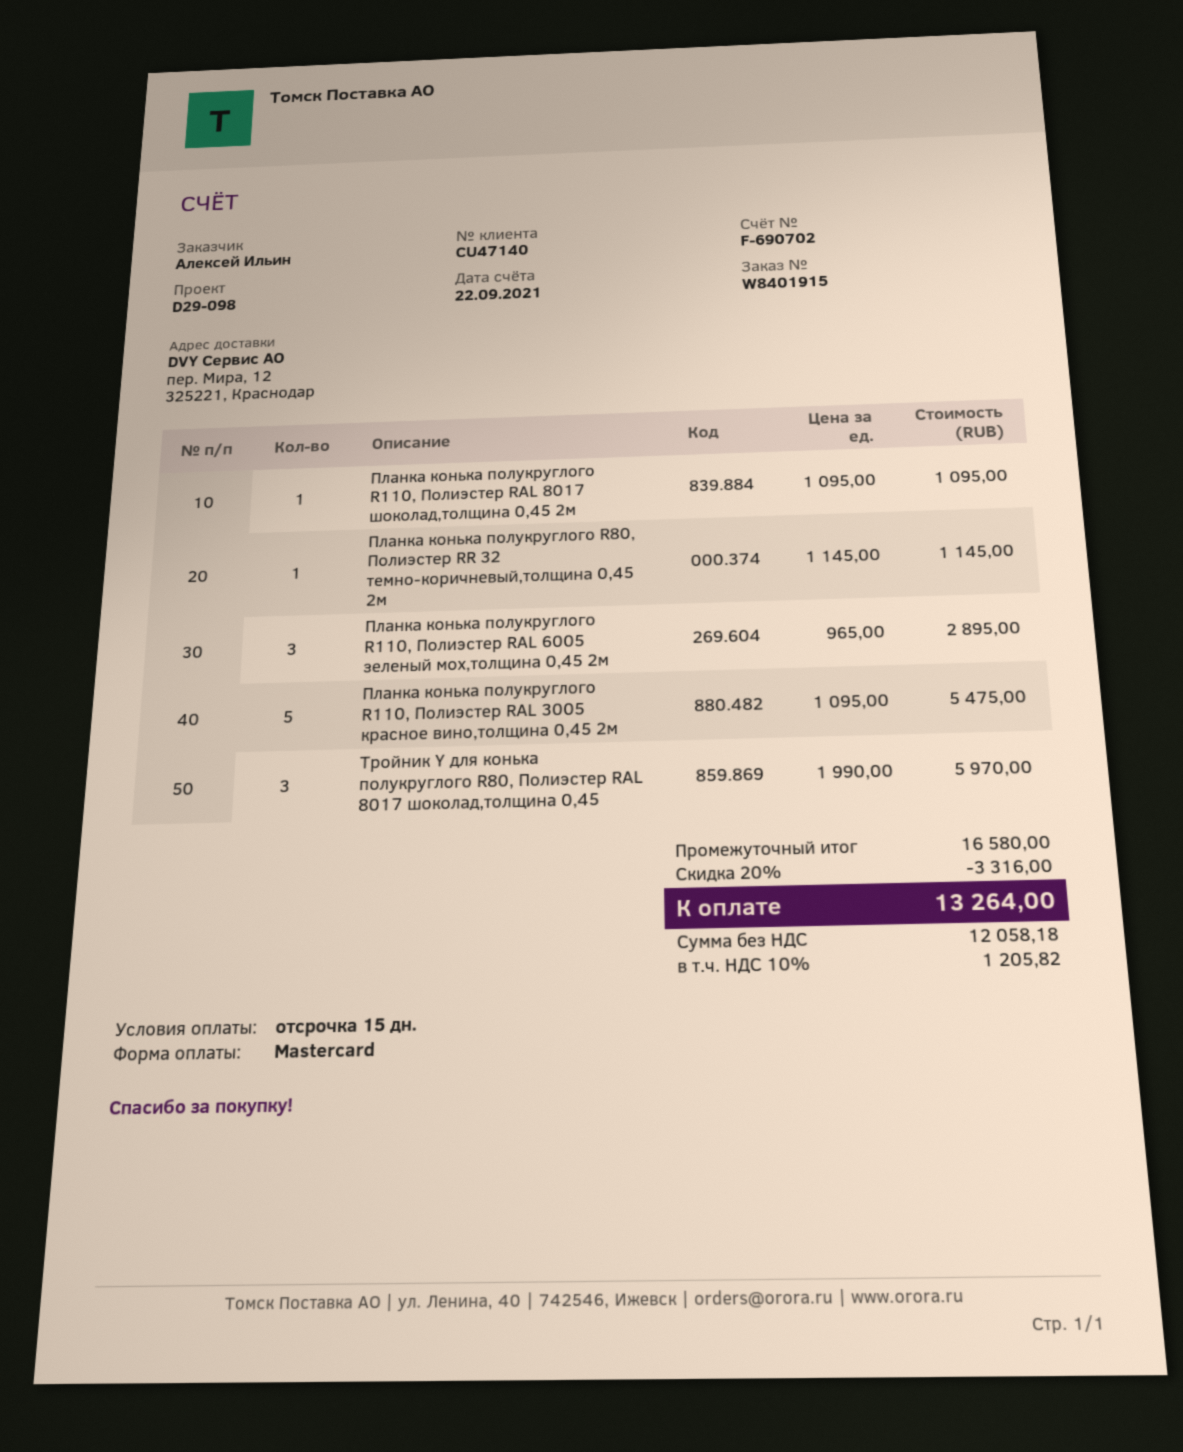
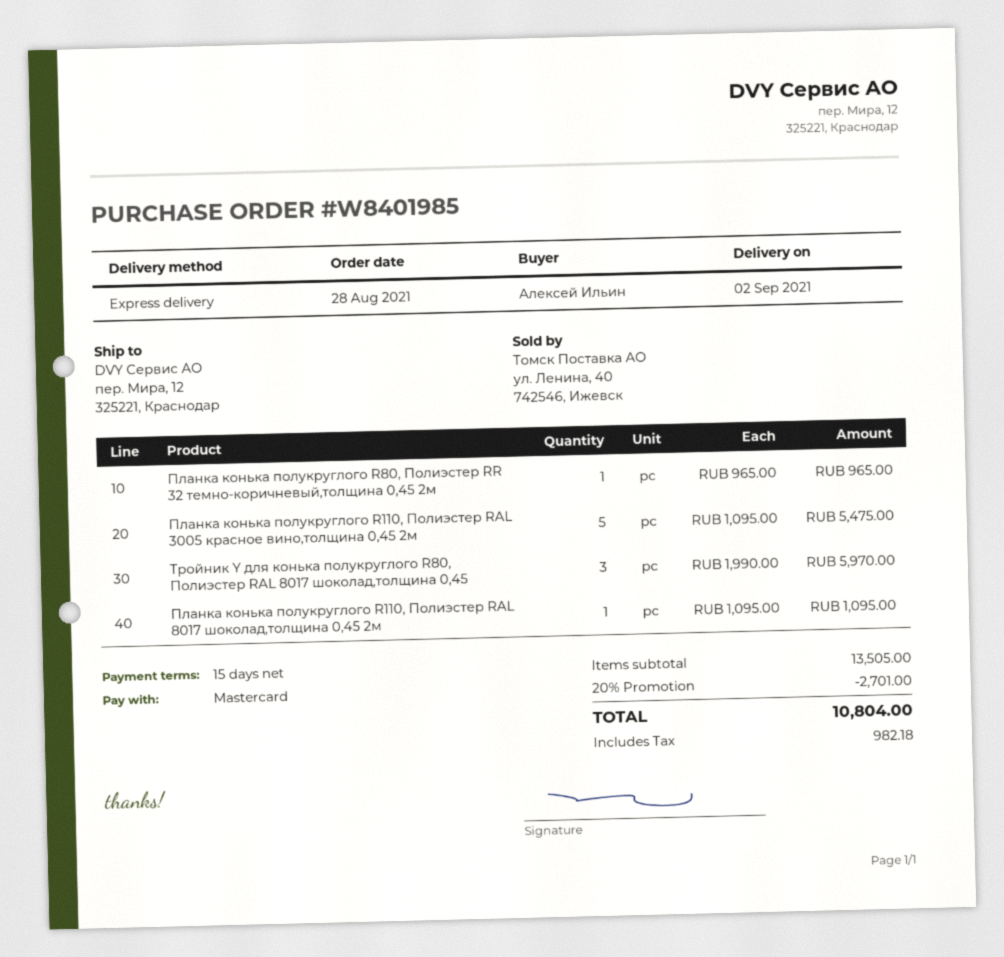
order number: W8401915 -> W8401985
Планка конька полукруглого R80, Полиэстер RR 32 темно-коричневый,толщина 0,45 2м: 1 x 1145.00 = 1145.00 -> 1 x 965.00 = 965.00
Планка конька полукруглого R110, Полиэстер RAL 6005 зеленый мох,толщина 0,45 2м: 3 x 965.00 = 2895.00 -> none
subtotal: 16580.00 -> 13505.00
discount: 20% = 3316.00 -> 20% = 2701.00
tax: 1205.82 -> 982.18
total: 13264.00 -> 10804.00

